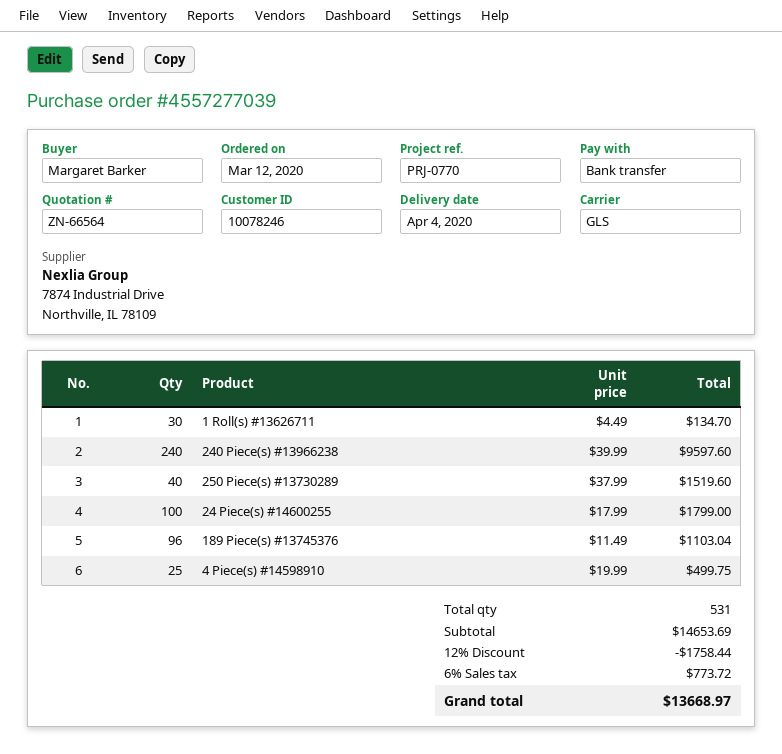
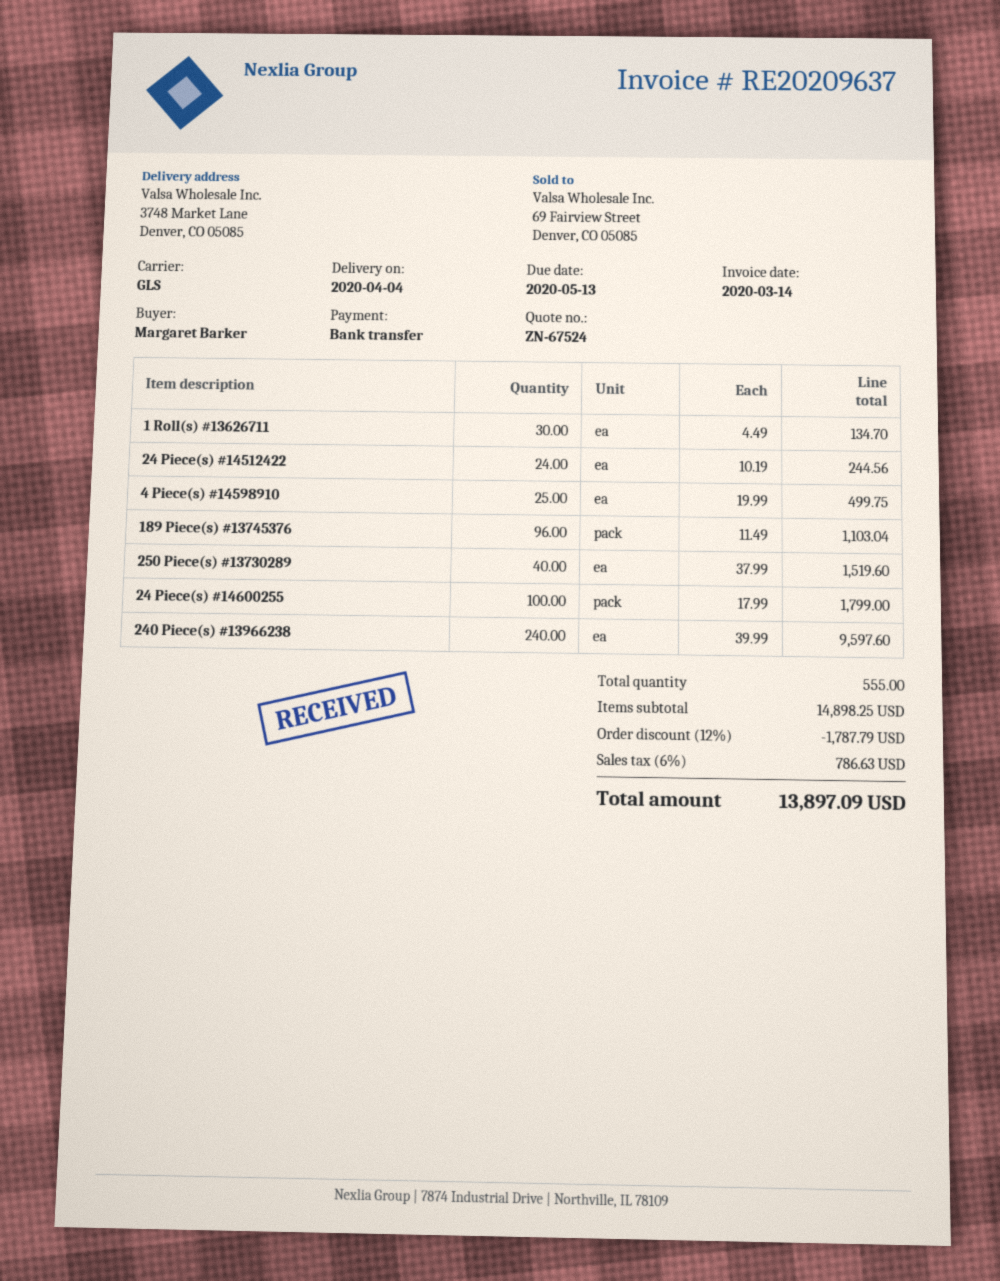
quote number: ZN-66564 -> ZN-67524
24 Piece(s) #14512422: none -> 24 x 10.19 = 244.56
total quantity: 531 -> 555
subtotal: 14653.69 -> 14898.25
discount: 12% = 1758.44 -> 12% = 1787.79
tax: 6% = 773.72 -> 6% = 786.63
total: 13668.97 -> 13897.09

